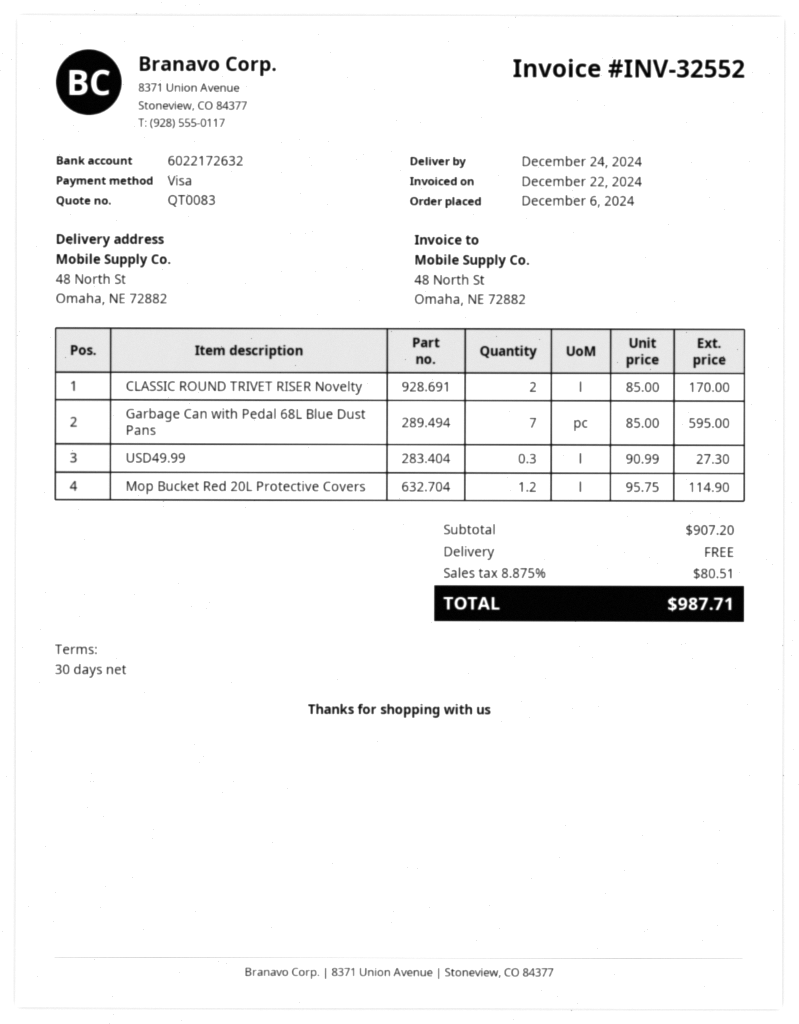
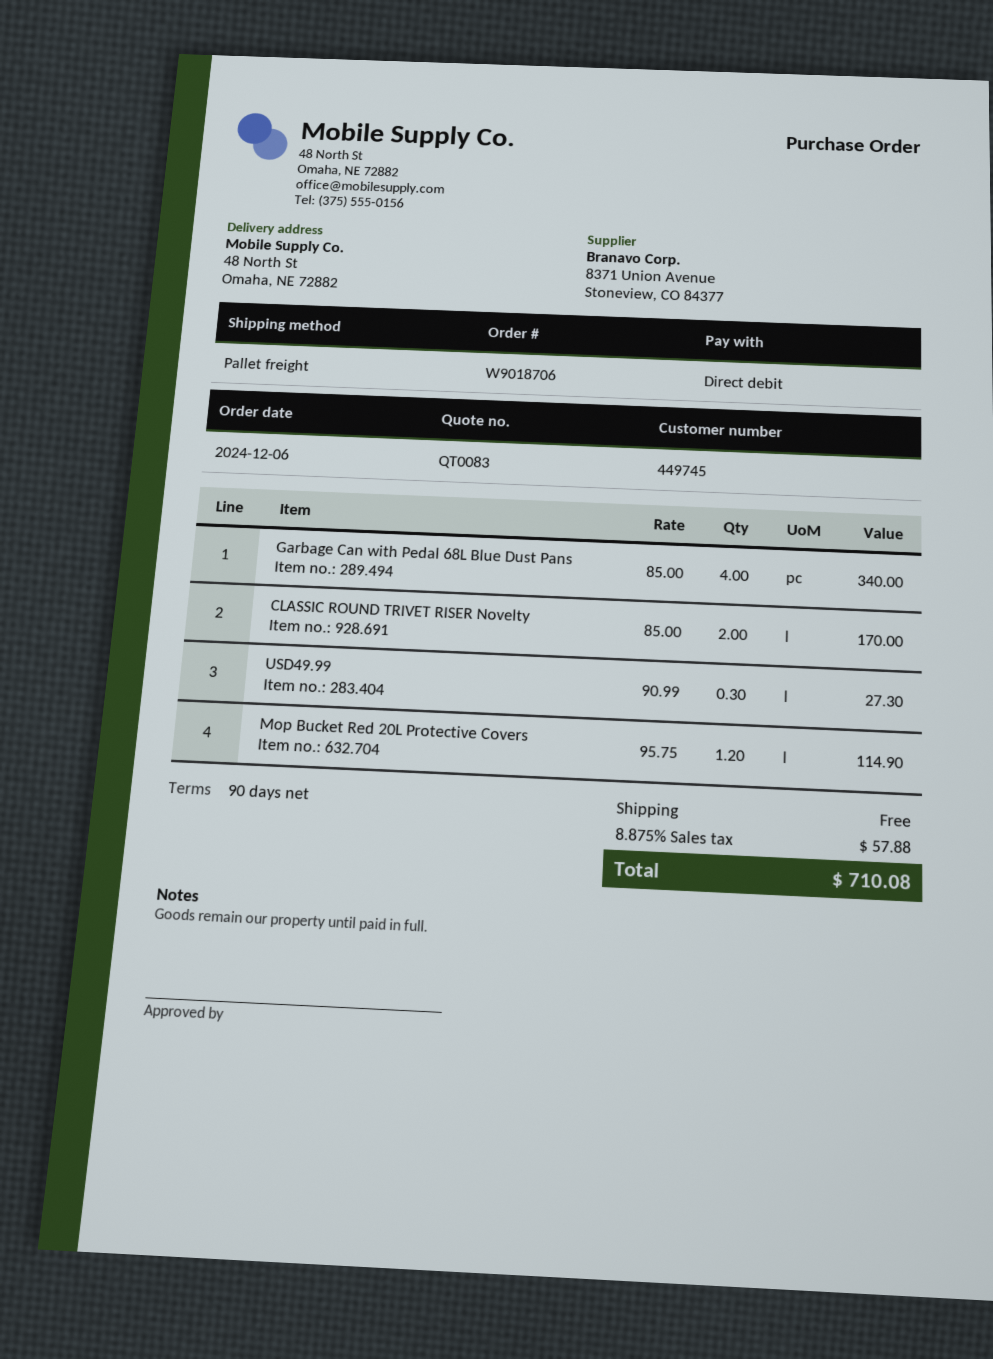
payment terms: 30 days -> 90 days
payment method: Visa -> direct debit
Garbage Can with Pedal 68L Blue Dust Pans: 7 x 85.00 = 595.00 -> 4 x 85.00 = 340.00
tax: 8.875% = 80.51 -> 8.875% = 57.88
total: 987.71 -> 710.08

